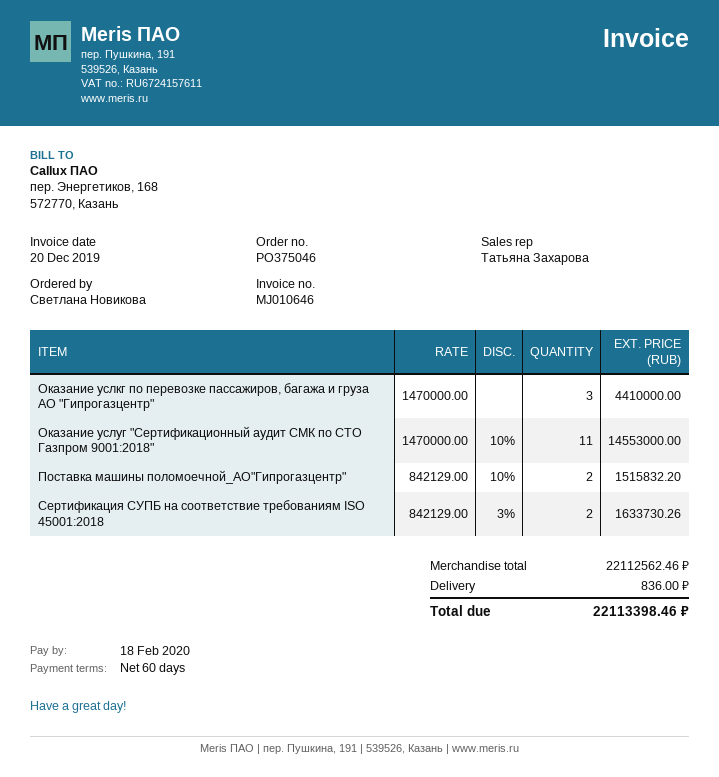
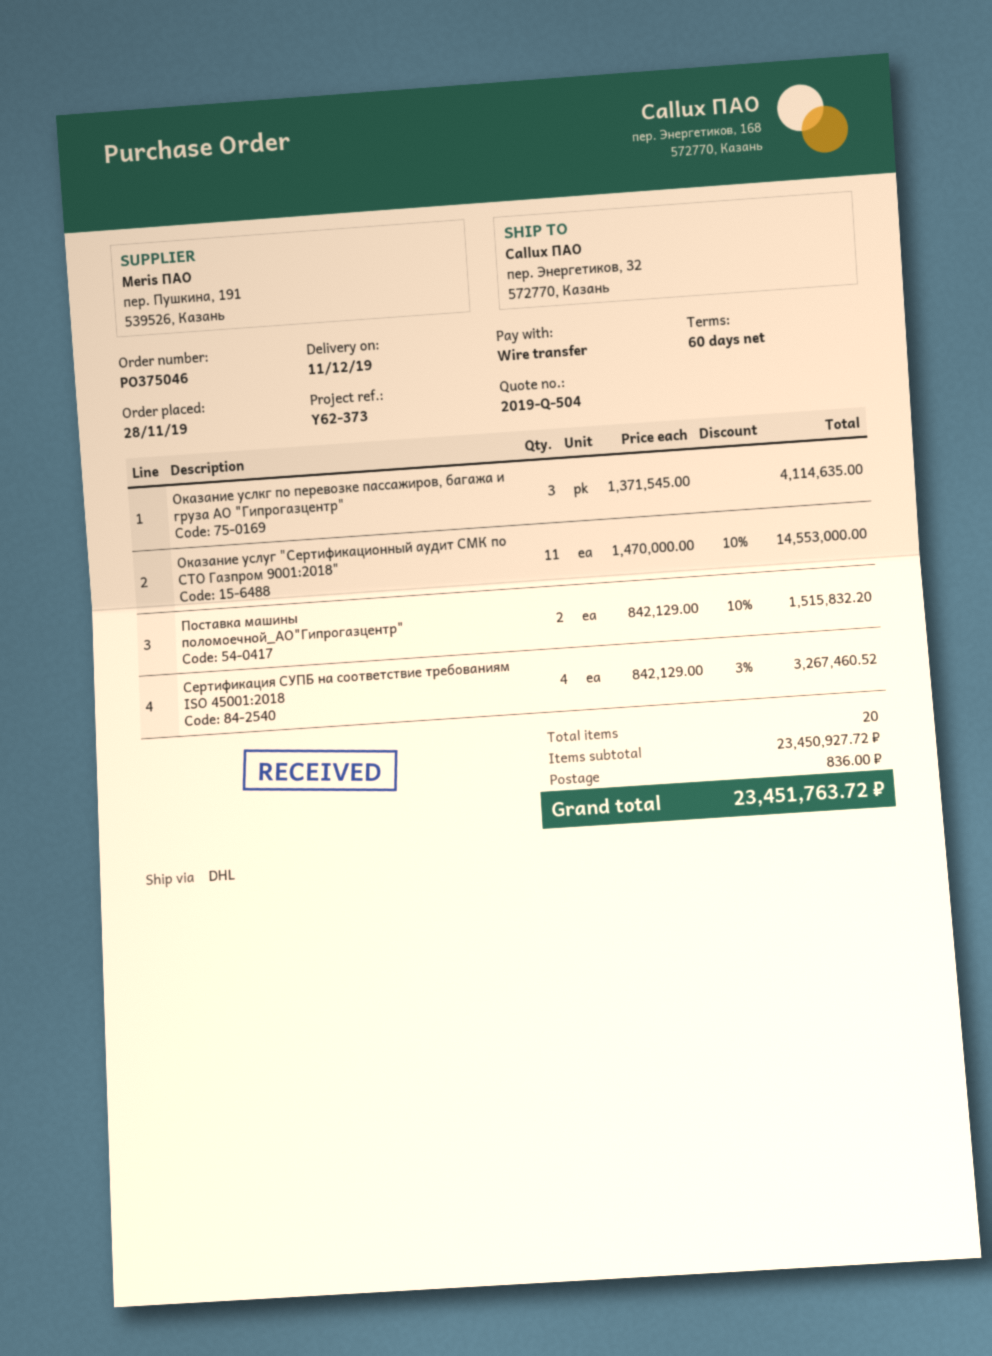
Оказание услкг по перевозке пассажиров, багажа и груза АО "Гипрогазцентр": 3 x 1470000.00 = 4410000.00 -> 3 x 1371545.00 = 4114635.00
Сертификация СУПБ на соответствие требованиям ISO 45001:2018: 2 x 842129.00 - 3% = 1633730.26 -> 4 x 842129.00 - 3% = 3267460.52
subtotal: 22112562.46 -> 23450927.72
total: 22113398.46 -> 23451763.72

